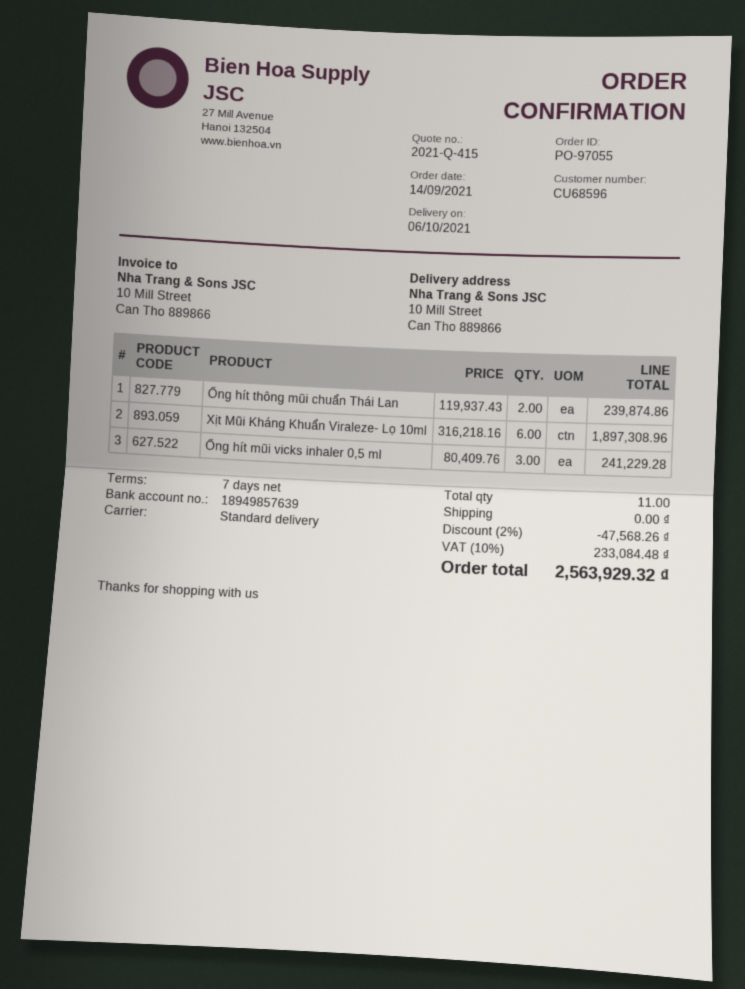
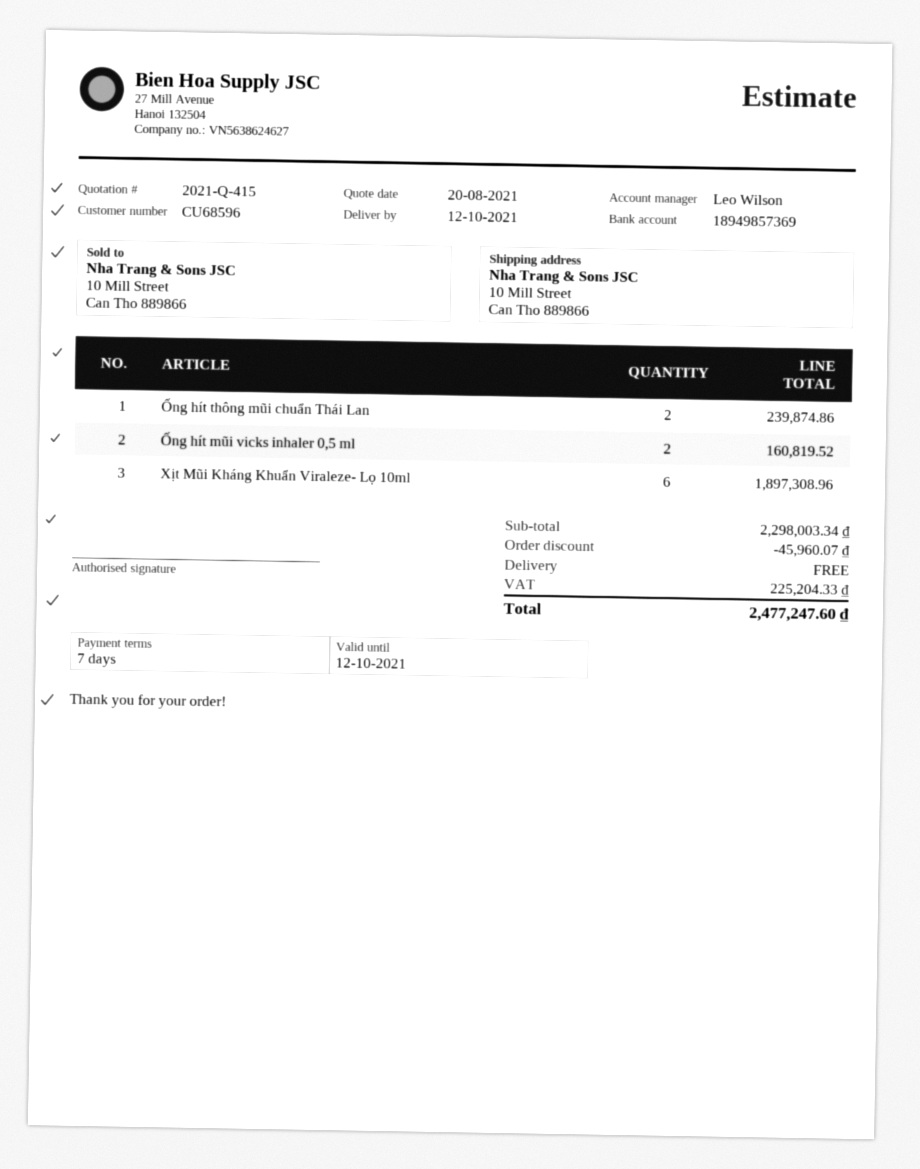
delivery date: 2021-10-06 -> 2021-10-12
bank account: 18949857639 -> 18949857369
Ống hít mũi vicks inhaler 0,5 ml: 3 for 241229.28 -> 2 for 160819.52
discount: 47568.26 -> 45960.07
tax: 233084.48 -> 225204.33
total: 2563929.32 -> 2477247.60

